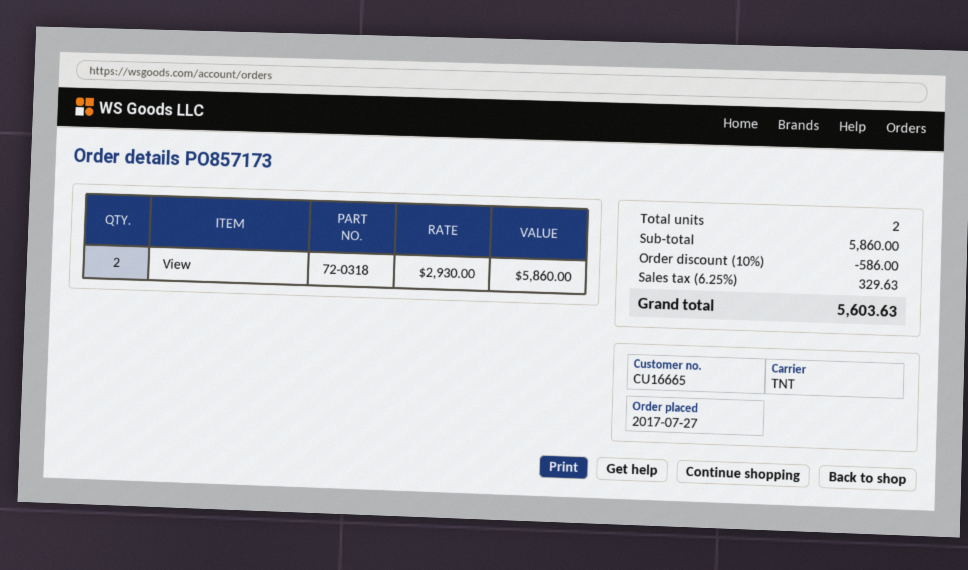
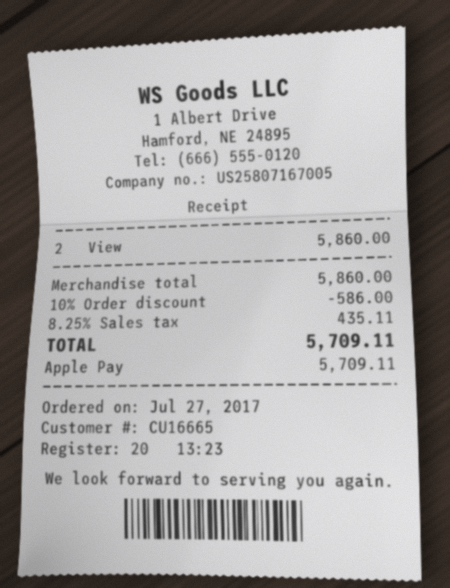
tax: 6.25% = 329.63 -> 8.25% = 435.11
total: 5603.63 -> 5709.11

